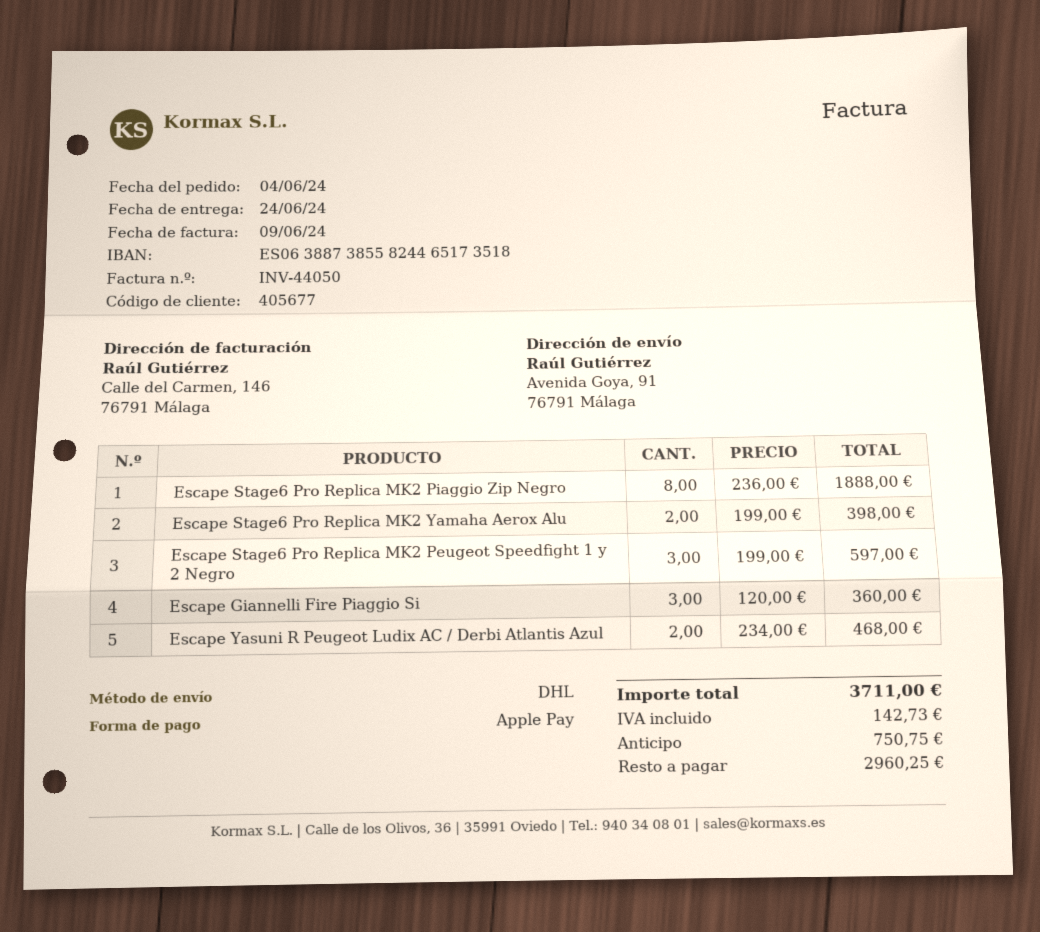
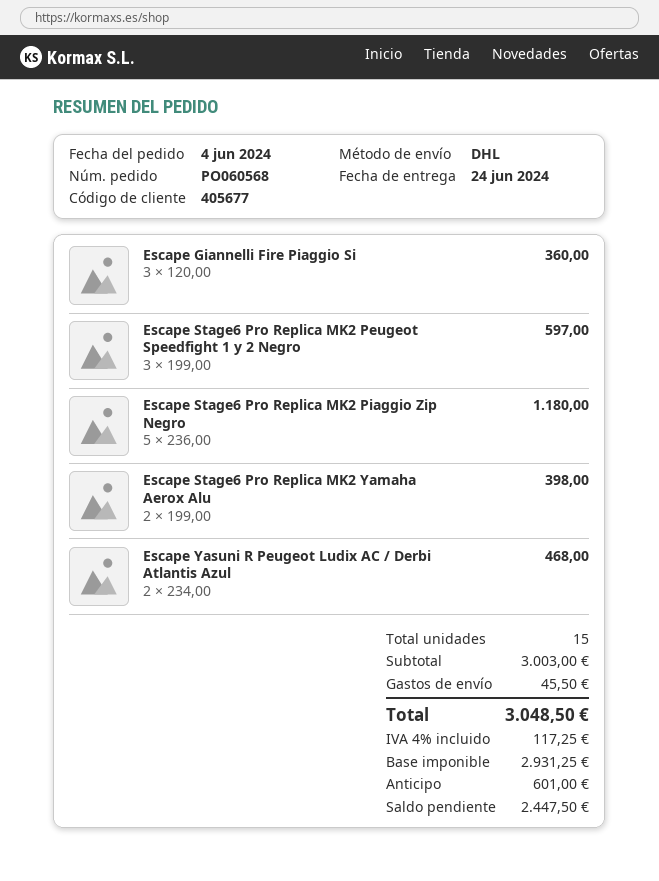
Escape Stage6 Pro Replica MK2 Piaggio Zip Negro: 8 x 236.00 = 1888.00 -> 5 x 236.00 = 1180.00
shipping: none -> 45.50
tax: 142.73 -> 117.25
total: 3711.00 -> 3048.50
deposit: 750.75 -> 601.00
balance: 2960.25 -> 2447.50

